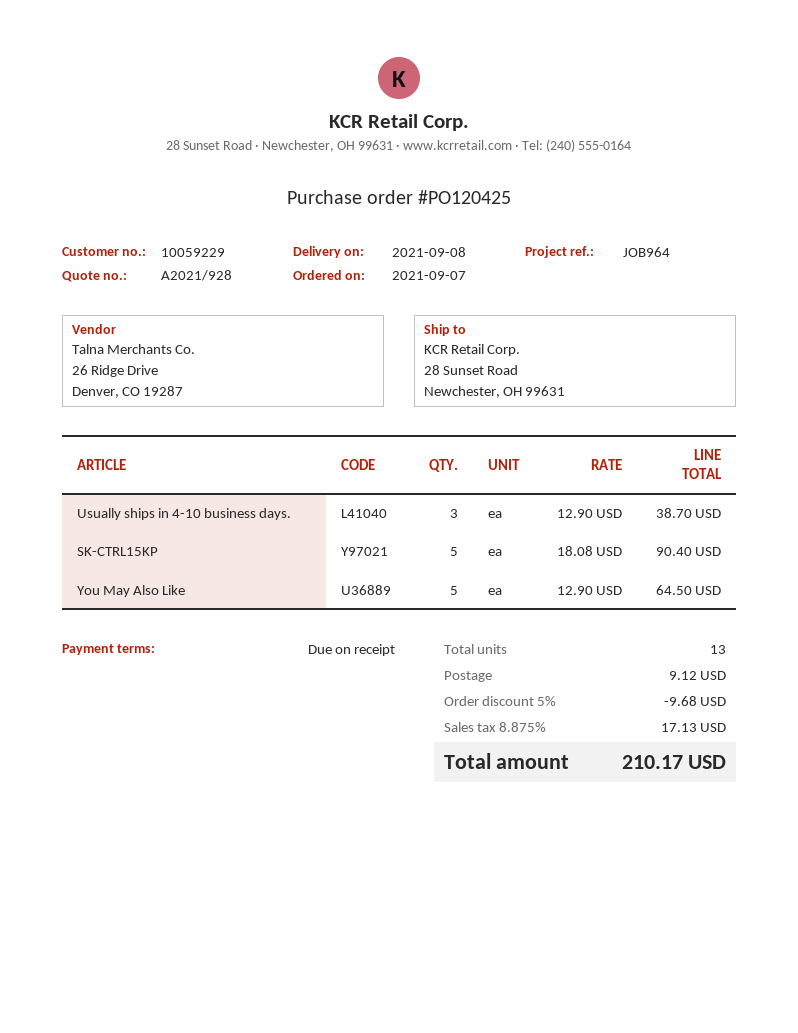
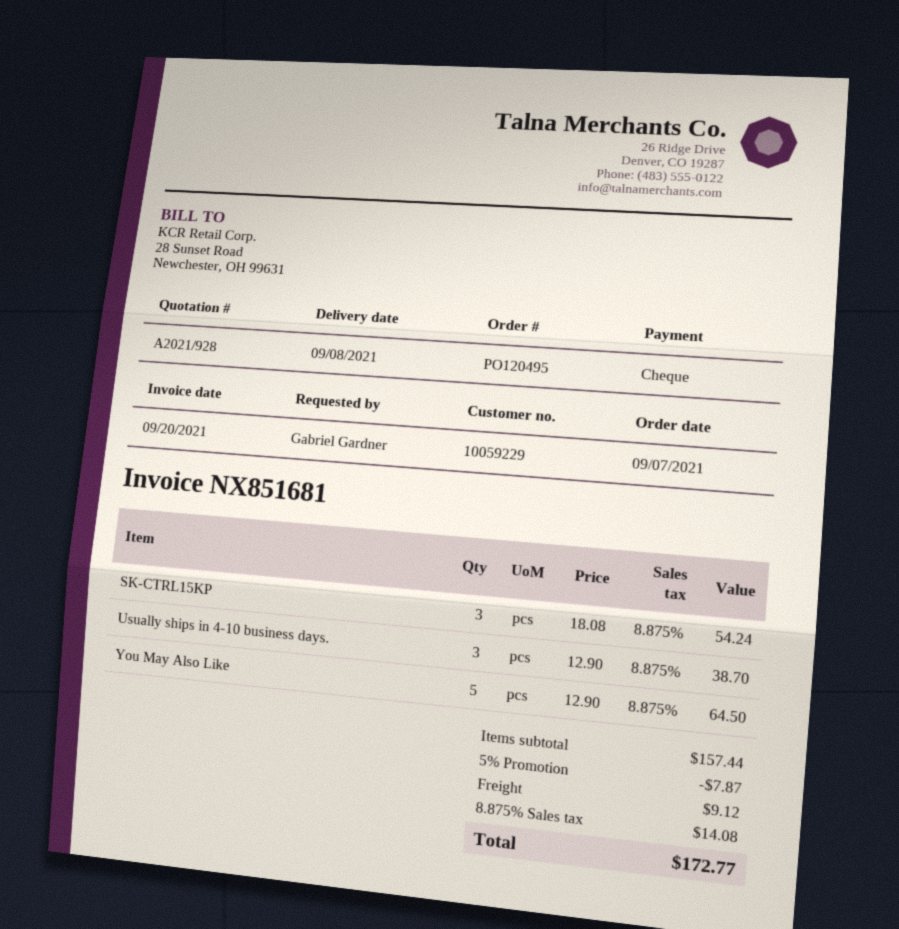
order number: PO120425 -> PO120495
SK-CTRL15KP: 5 x 18.08 = 90.40 -> 3 x 18.08 = 54.24
discount: 5% = 9.68 -> 5% = 7.87
tax: 8.875% = 17.13 -> 8.875% = 14.08
total: 210.17 -> 172.77

